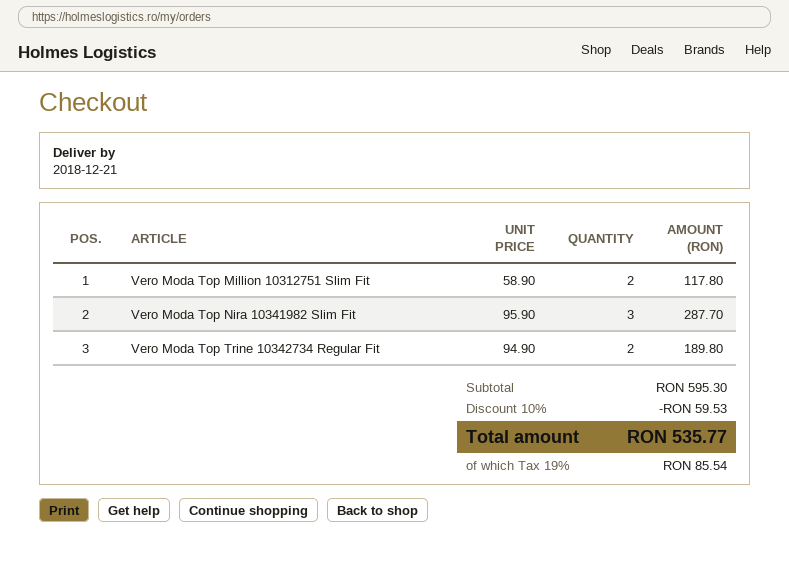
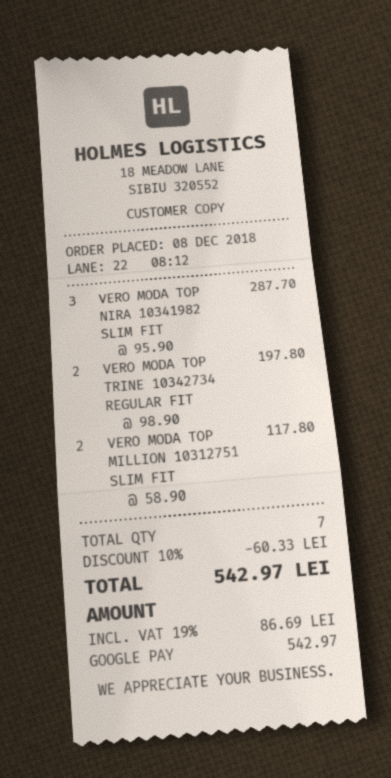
Vero Moda Top Trine 10342734 Regular Fit: 2 x 94.90 = 189.80 -> 2 x 98.90 = 197.80
discount: 10% = 59.53 -> 10% = 60.33
tax: 19% = 85.54 -> 19% = 86.69
total: 535.77 -> 542.97

